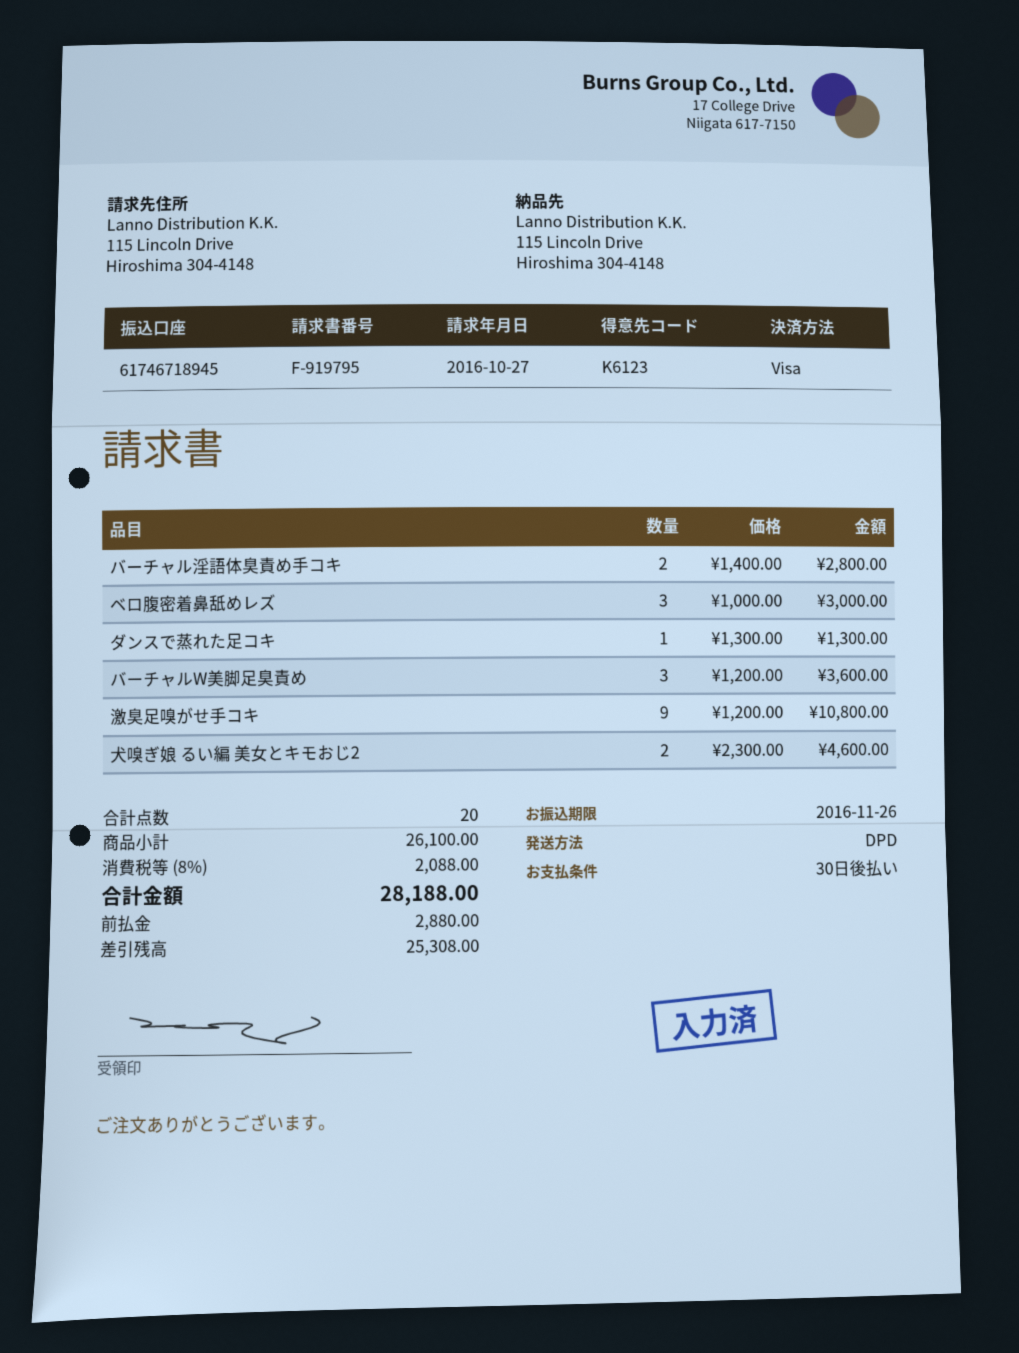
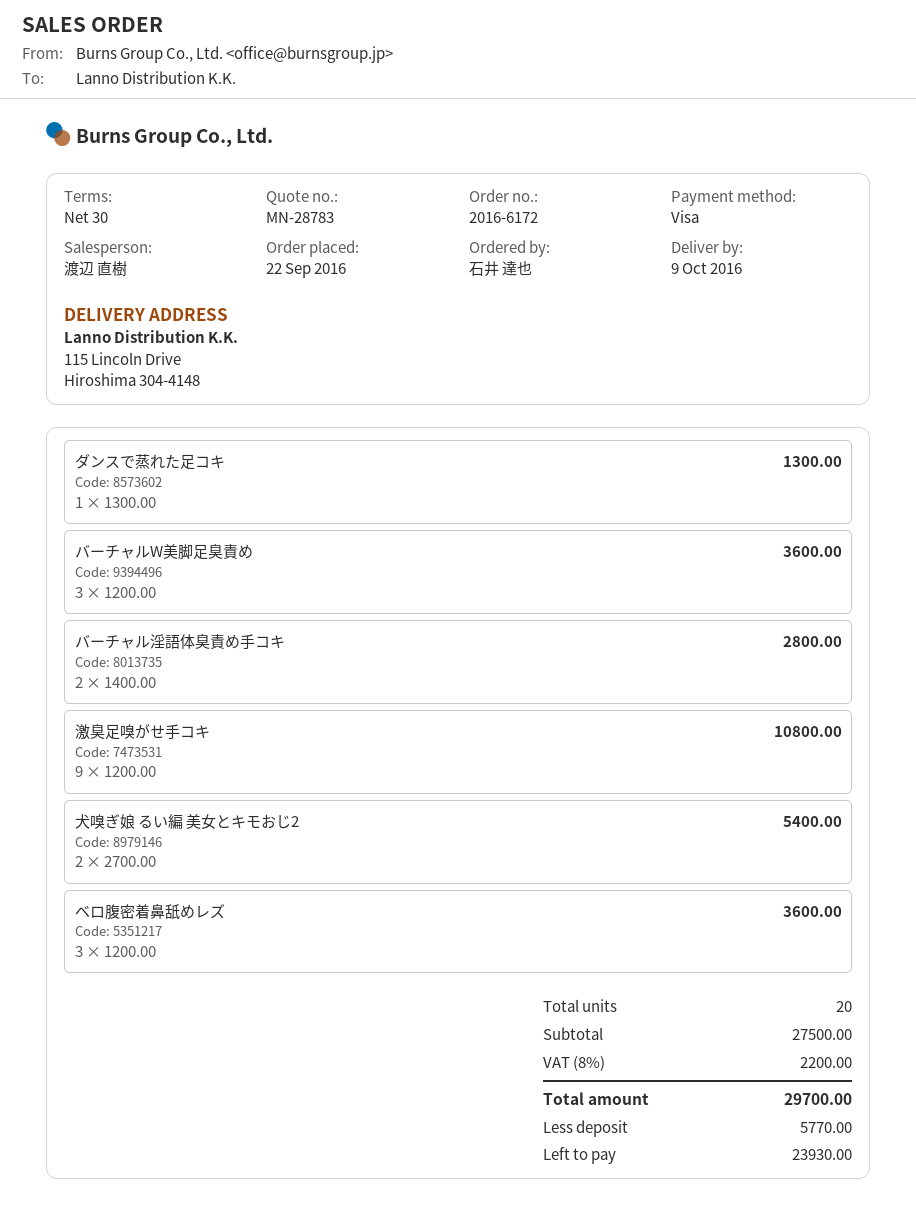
ベロ腹密着鼻舐めレズ: 3 x 1000.00 = 3000.00 -> 3 x 1200.00 = 3600.00
犬嗅ぎ娘 るい編 美女とキモおじ2: 2 x 2300.00 = 4600.00 -> 2 x 2700.00 = 5400.00
subtotal: 26100.00 -> 27500.00
tax: 8% = 2088.00 -> 8% = 2200.00
total: 28188.00 -> 29700.00
deposit: 2880.00 -> 5770.00
balance: 25308.00 -> 23930.00

